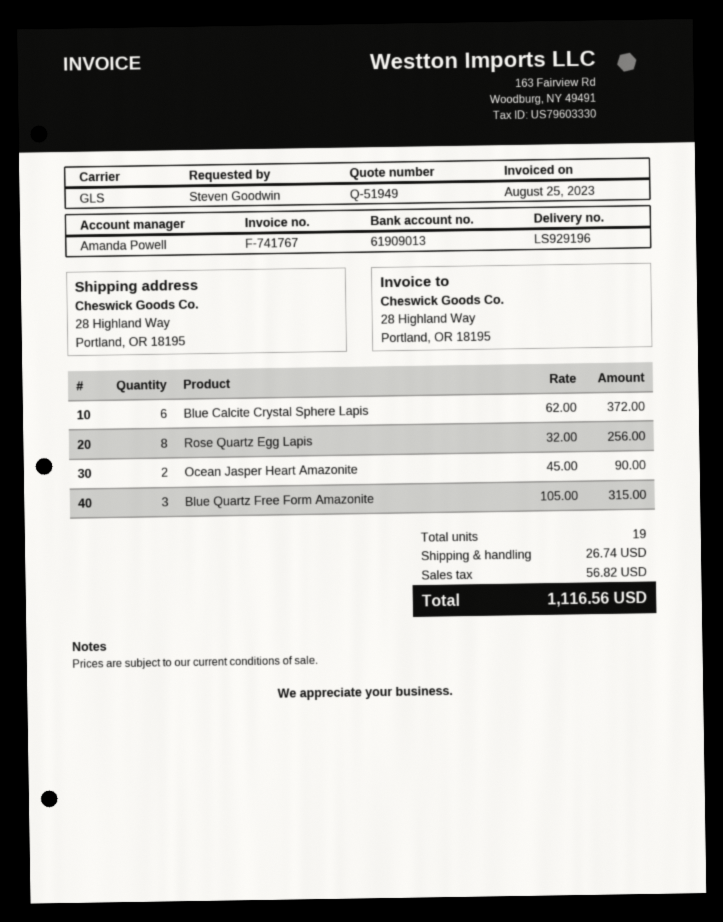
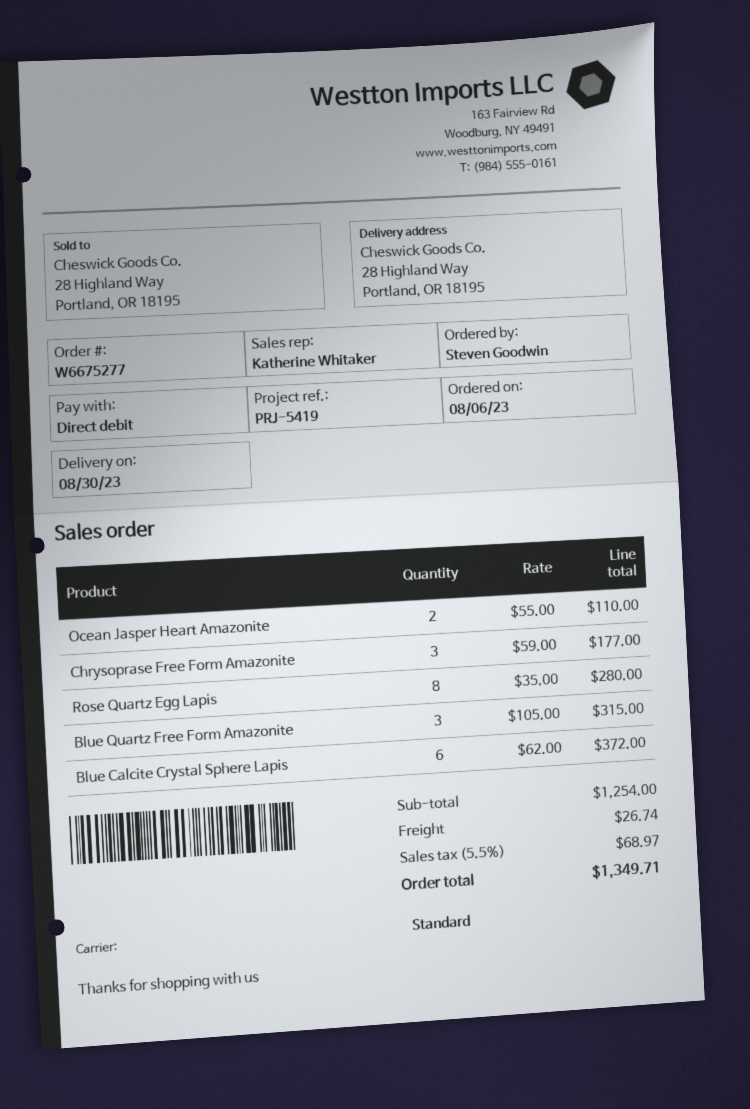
sales rep: Amanda Powell -> Katherine Whitaker
shipping method: GLS -> standard
Rose Quartz Egg Lapis: 8 x 32.00 = 256.00 -> 8 x 35.00 = 280.00
Ocean Jasper Heart Amazonite: 2 x 45.00 = 90.00 -> 2 x 55.00 = 110.00
Chrysoprase Free Form Amazonite: none -> 3 x 59.00 = 177.00
tax: 56.82 -> 68.97
total: 1116.56 -> 1349.71

